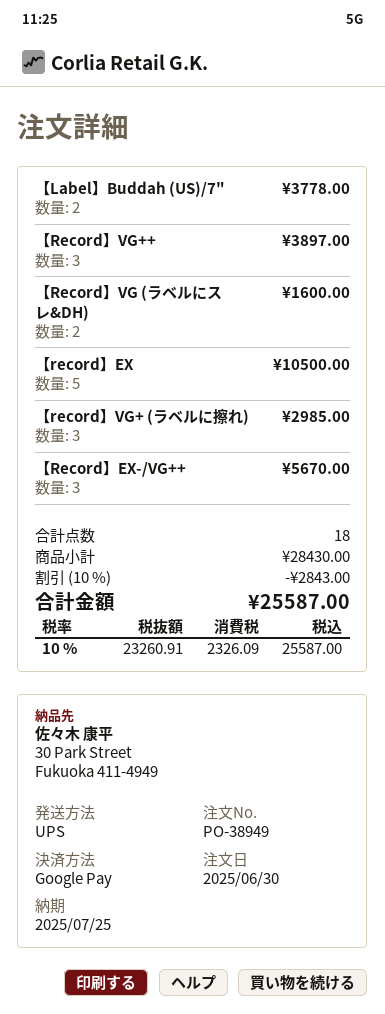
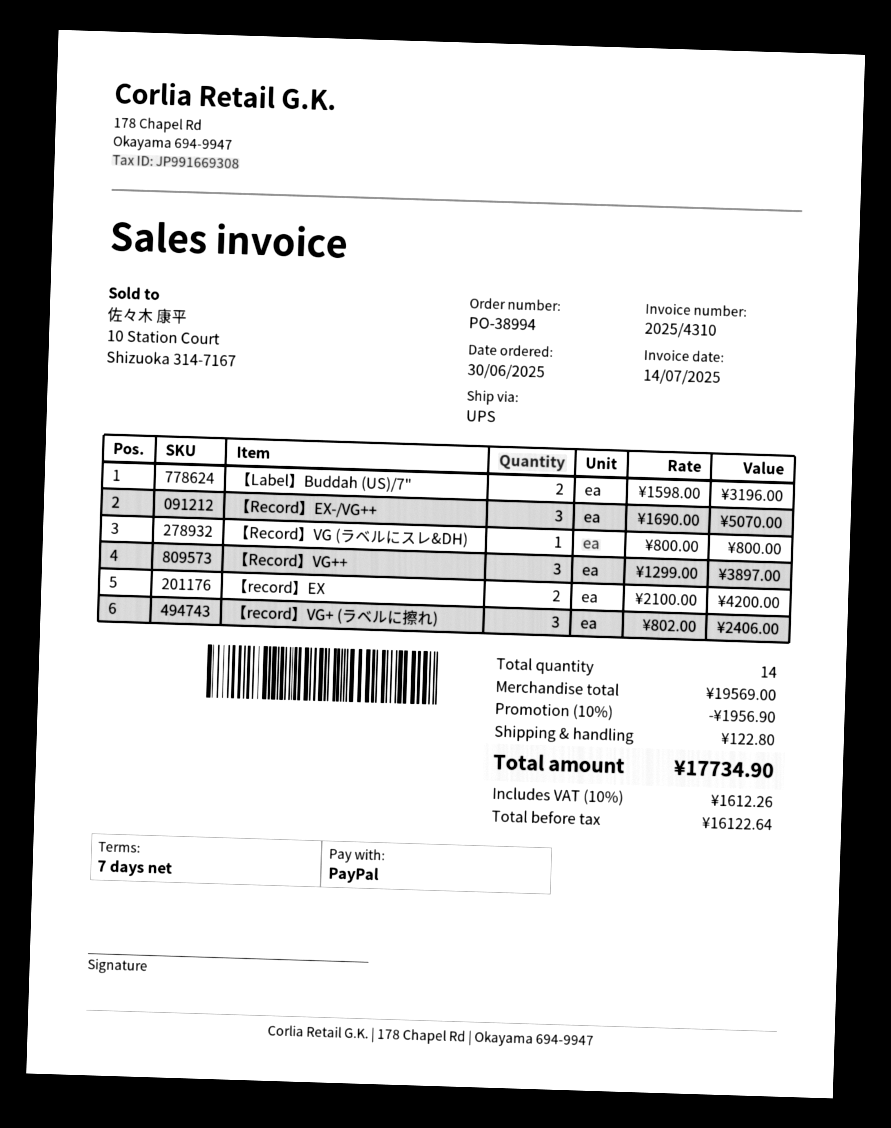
order number: PO-38949 -> PO-38994
payment method: Google Pay -> PayPal
【Label】Buddah (US)/7": 2 for 3778.00 -> 2 for 3196.00
【Record】VG (ラベルにスレ&DH): 2 for 1600.00 -> 1 for 800.00
【record】EX: 5 for 10500.00 -> 2 for 4200.00
【record】VG+ (ラベルに擦れ): 3 for 2985.00 -> 3 for 2406.00
【Record】EX-/VG++: 3 for 5670.00 -> 3 for 5070.00
total quantity: 18 -> 14
subtotal: 28430.00 -> 19569.00
discount: 10% = 2843.00 -> 10% = 1956.90
shipping: none -> 122.80
net: 23260.91 -> 16122.64
tax: 10% = 2326.09 -> 10% = 1612.26
total: 25587.00 -> 17734.90

